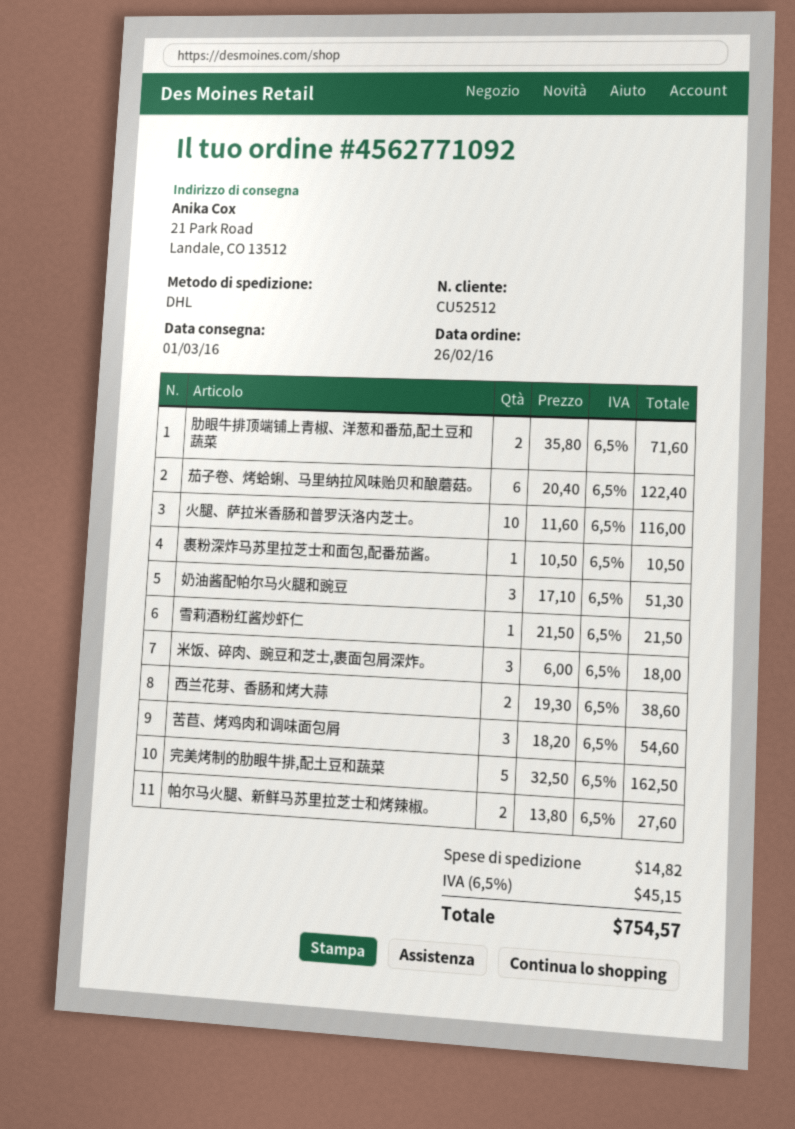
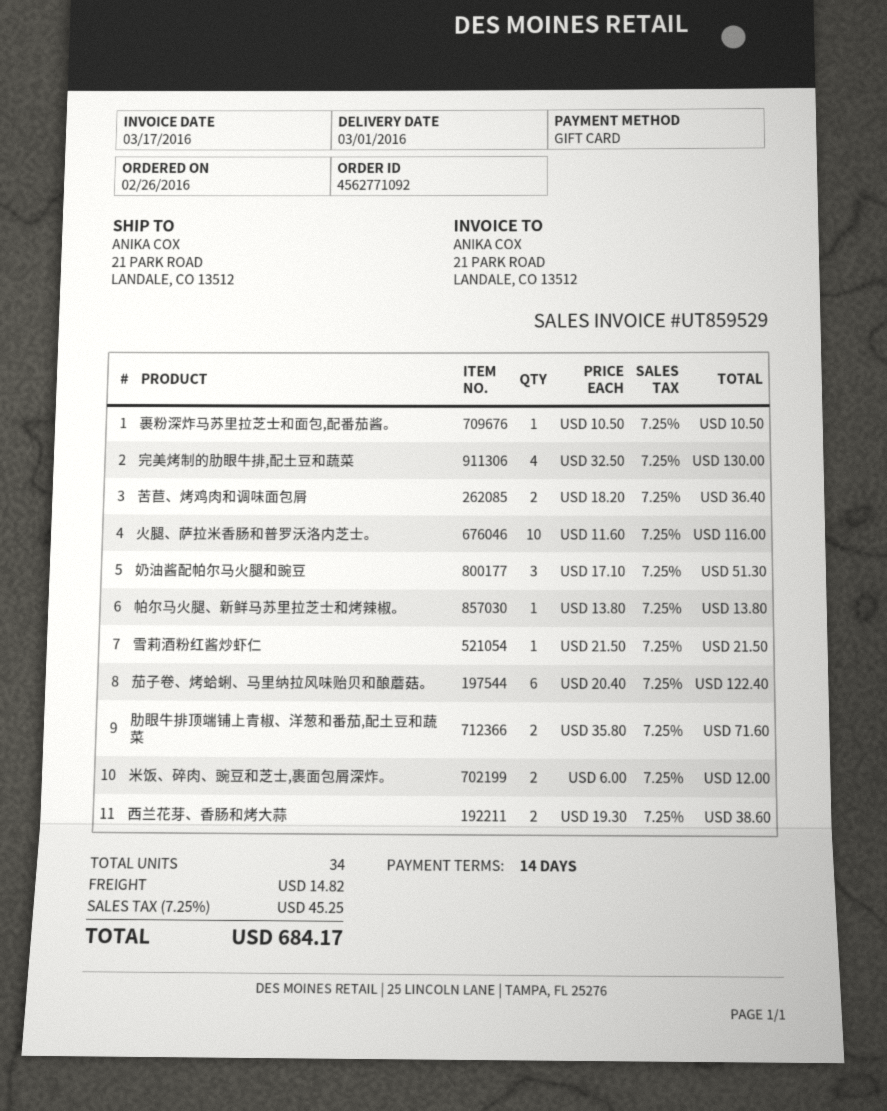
米饭、碎肉、豌豆和芝士,裹面包屑深炸。: 3 x 6.00 = 18.00 -> 2 x 6.00 = 12.00
苦苣、烤鸡肉和调味面包屑: 3 x 18.20 = 54.60 -> 2 x 18.20 = 36.40
完美烤制的肋眼牛排,配土豆和蔬菜: 5 x 32.50 = 162.50 -> 4 x 32.50 = 130.00
帕尔马火腿、新鲜马苏里拉芝士和烤辣椒。: 2 x 13.80 = 27.60 -> 1 x 13.80 = 13.80
tax: 6.5% = 45.15 -> 7.25% = 45.25
total: 754.57 -> 684.17

